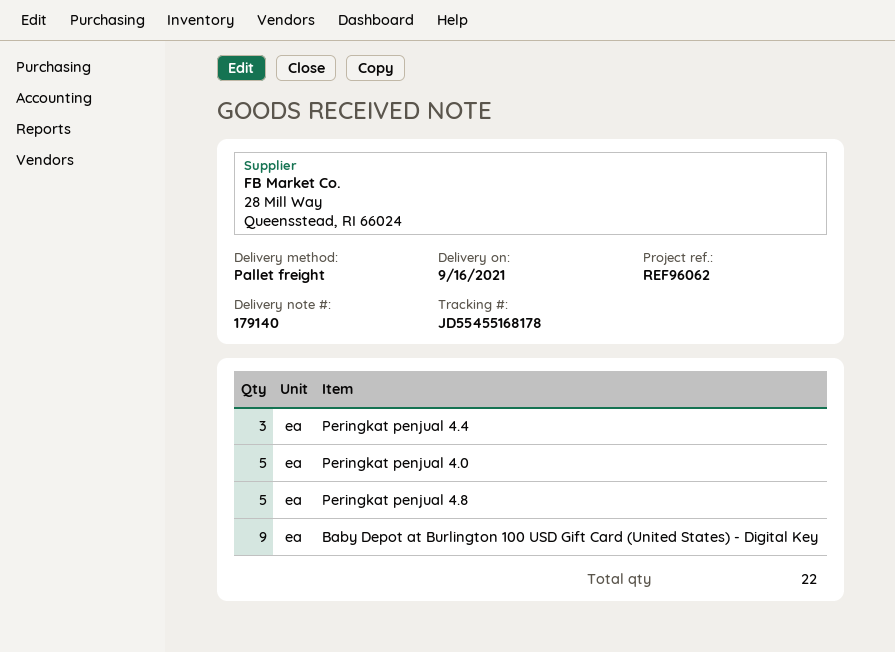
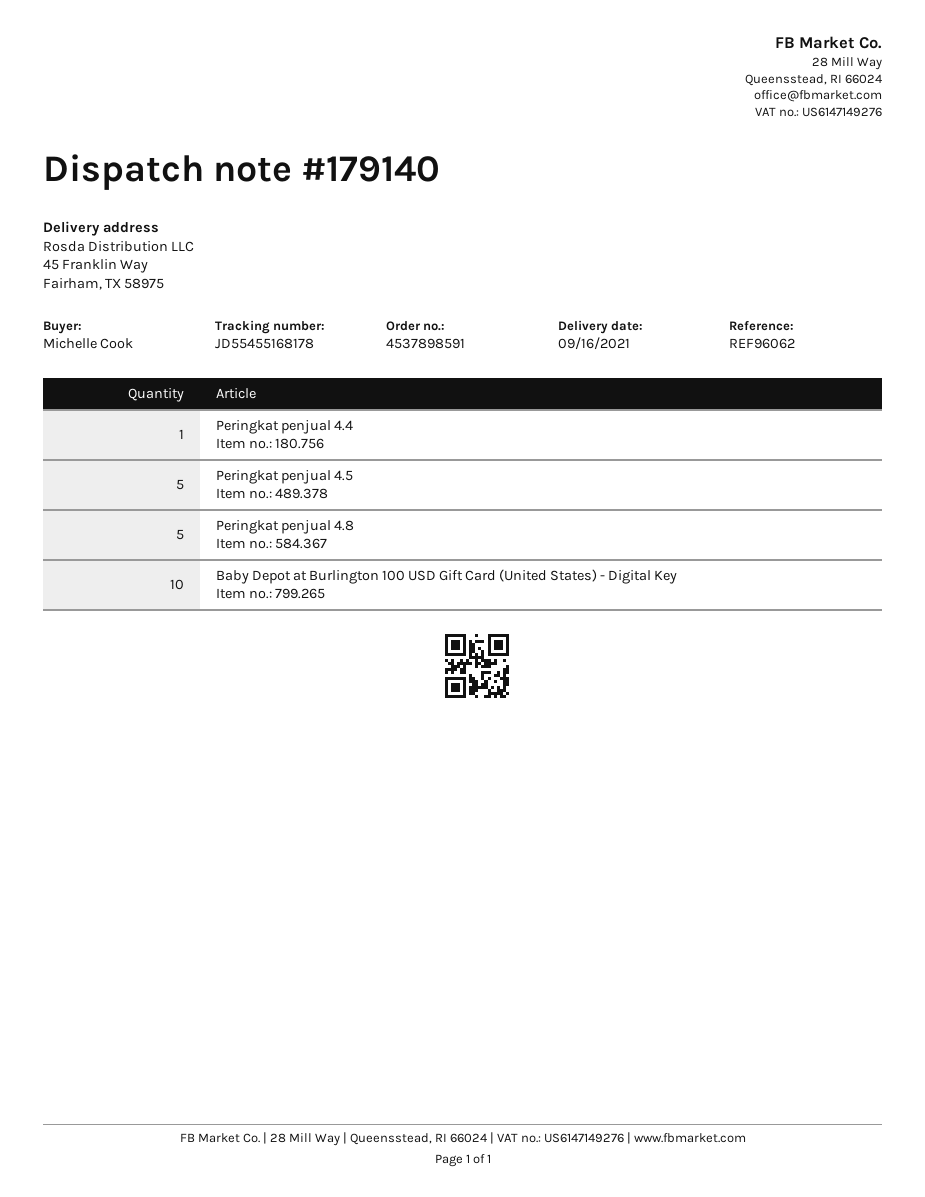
Peringkat penjual 4.4: 3 -> 1
Peringkat penjual 4.0: 5 -> none
Baby Depot at Burlington 100 USD Gift Card (United States) - Digital Key: 9 -> 10
Peringkat penjual 4.5: none -> 5

